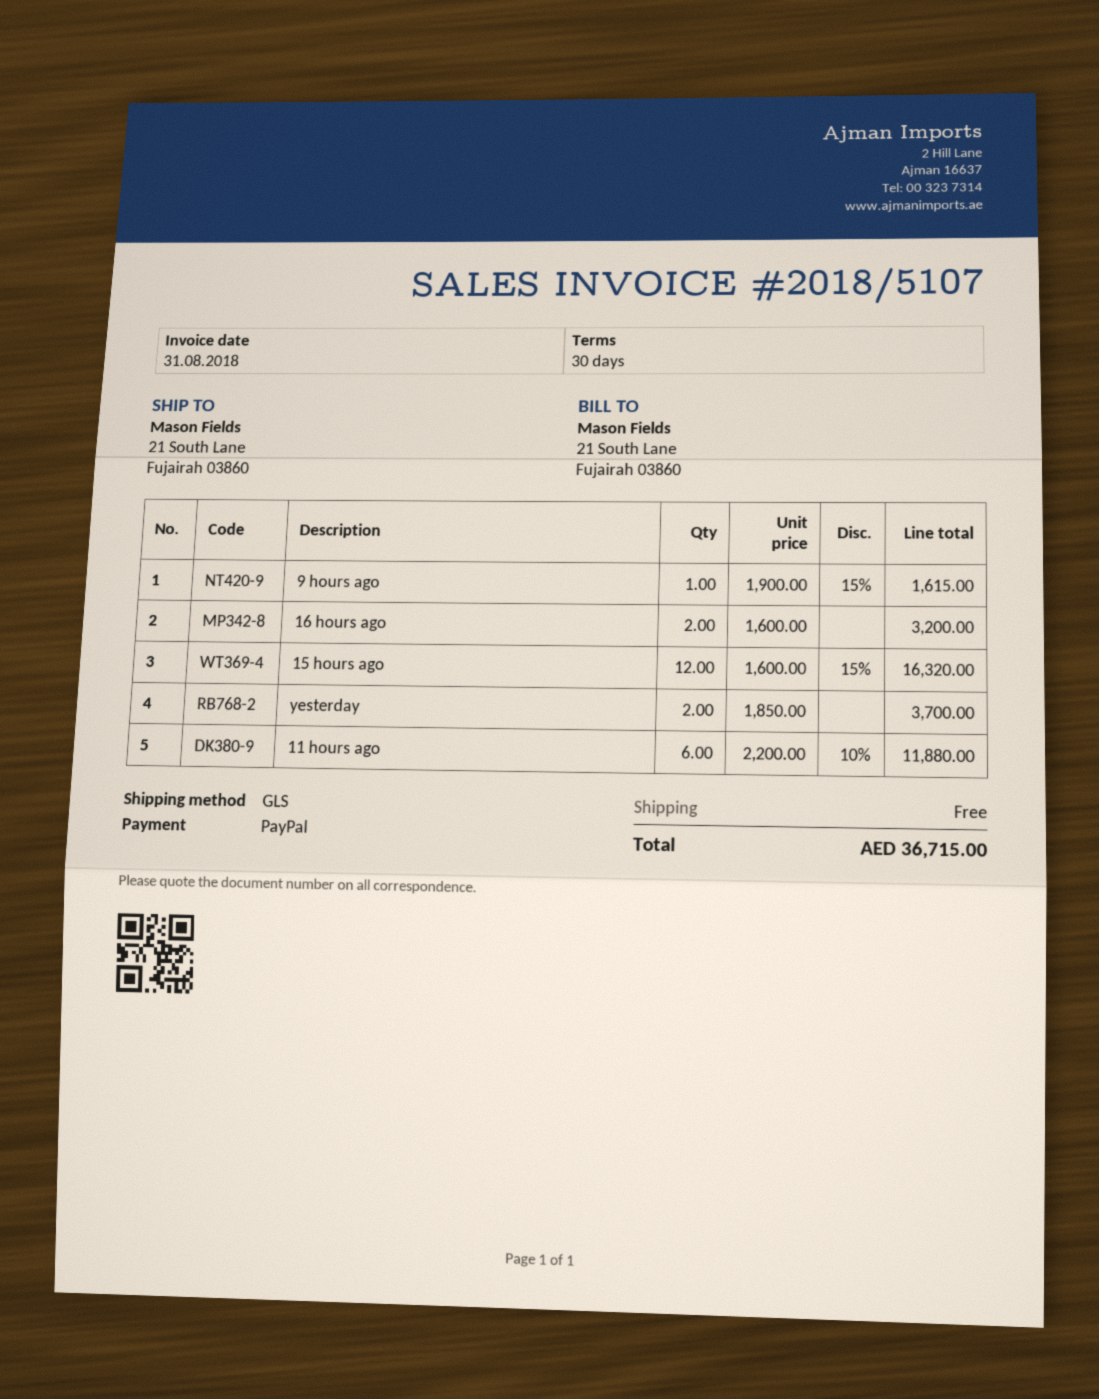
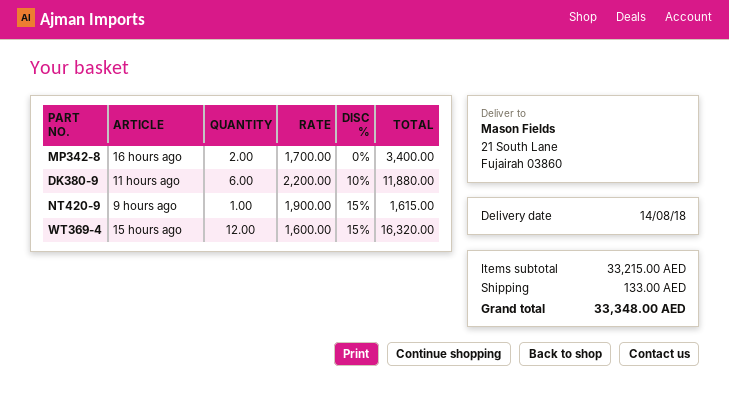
16 hours ago: 2 x 1600.00 = 3200.00 -> 2 x 1700.00 = 3400.00
yesterday: 2 x 1850.00 = 3700.00 -> none
shipping: 0.00 -> 133.00
total: 36715.00 -> 33348.00

